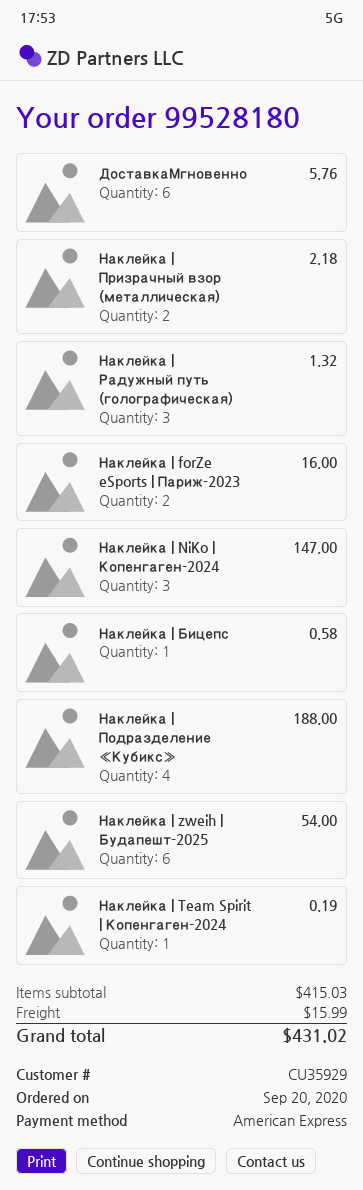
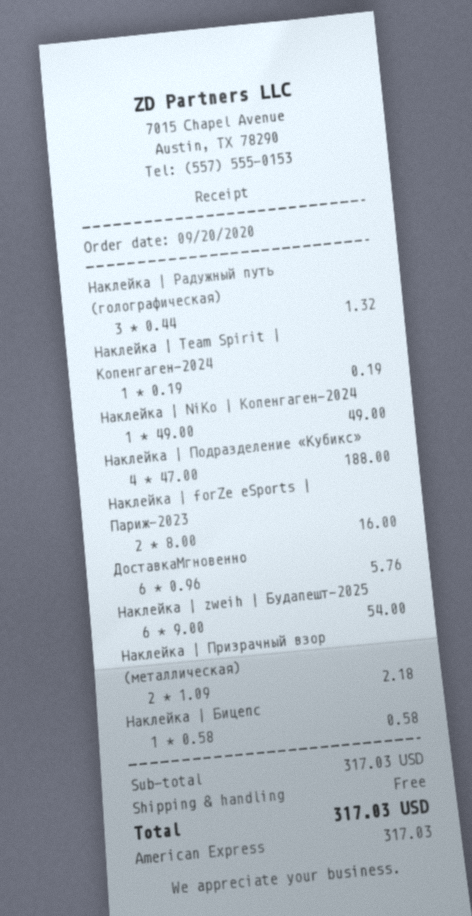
Наклейка | NiKo | Копенгаген-2024: 3 for 147.00 -> 1 for 49.00
subtotal: 415.03 -> 317.03
shipping: 15.99 -> 0.00
total: 431.02 -> 317.03

